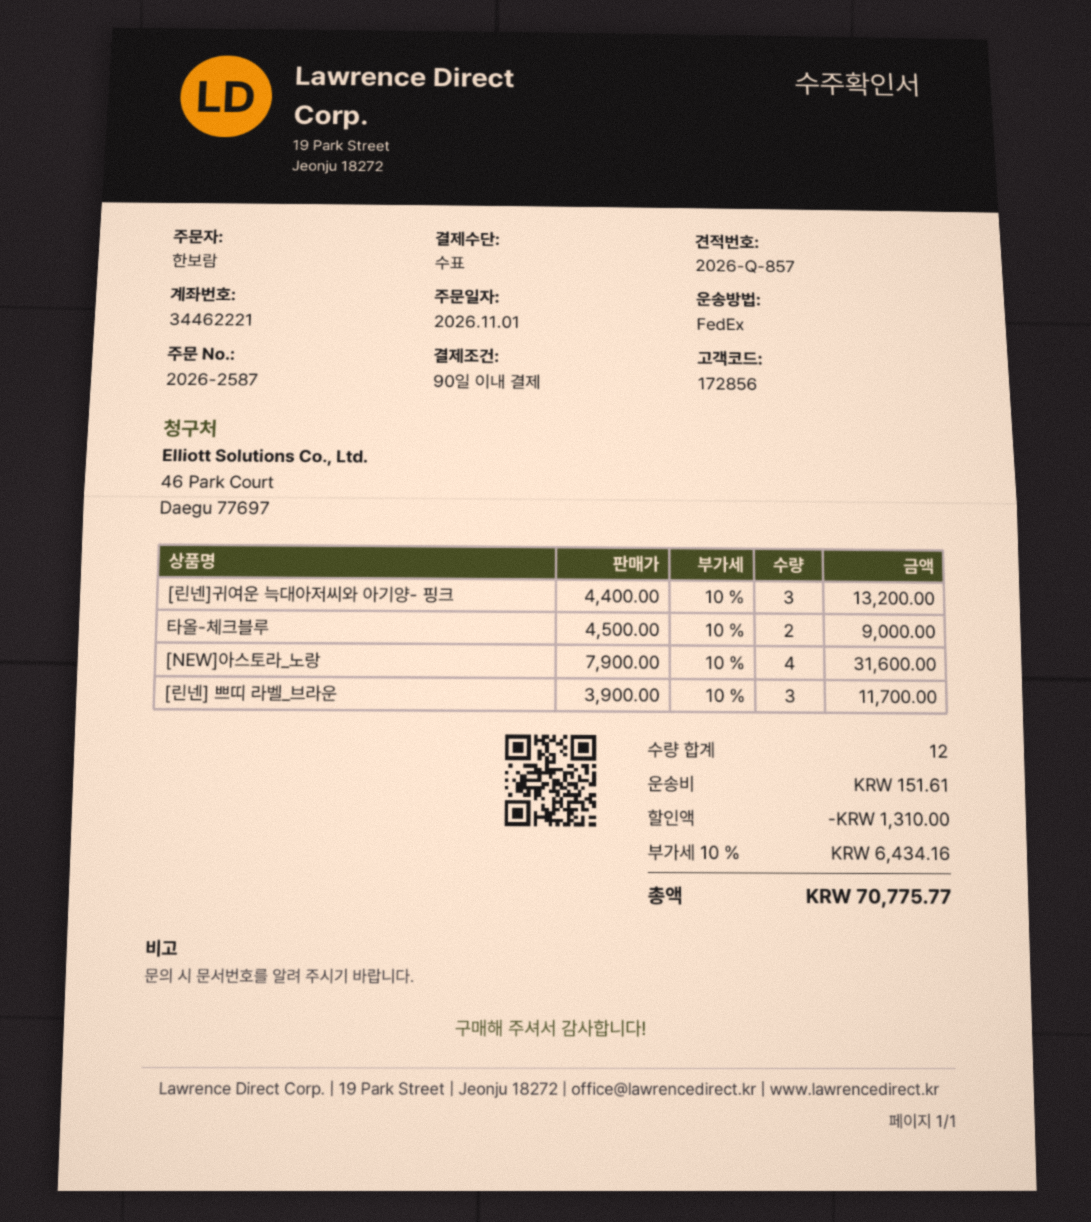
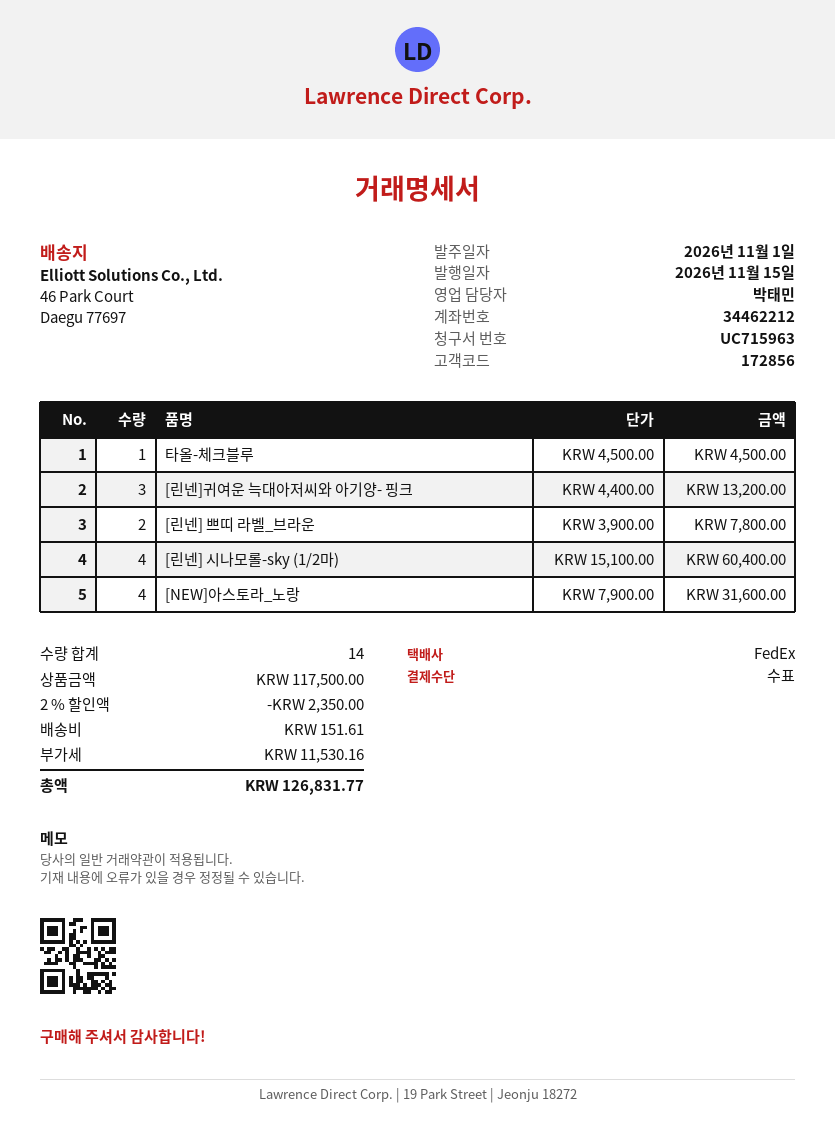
bank account: 34462221 -> 34462212
타올-체크블루: 2 x 4500.00 = 9000.00 -> 1 x 4500.00 = 4500.00
[린넨] 쁘띠 라벨_브라운: 3 x 3900.00 = 11700.00 -> 2 x 3900.00 = 7800.00
[린넨] 시나모롤-sky (1/2마): none -> 4 x 15100.00 = 60400.00
total quantity: 12 -> 14
discount: 1310.00 -> 2350.00
tax: 6434.16 -> 11530.16
total: 70775.77 -> 126831.77

